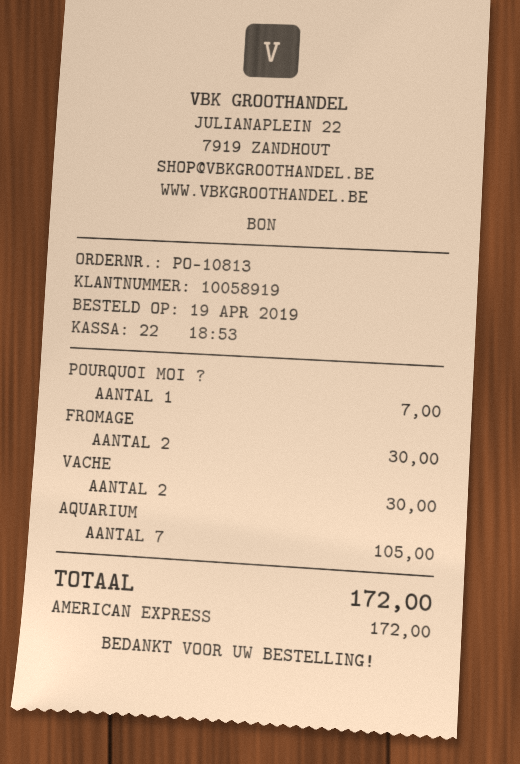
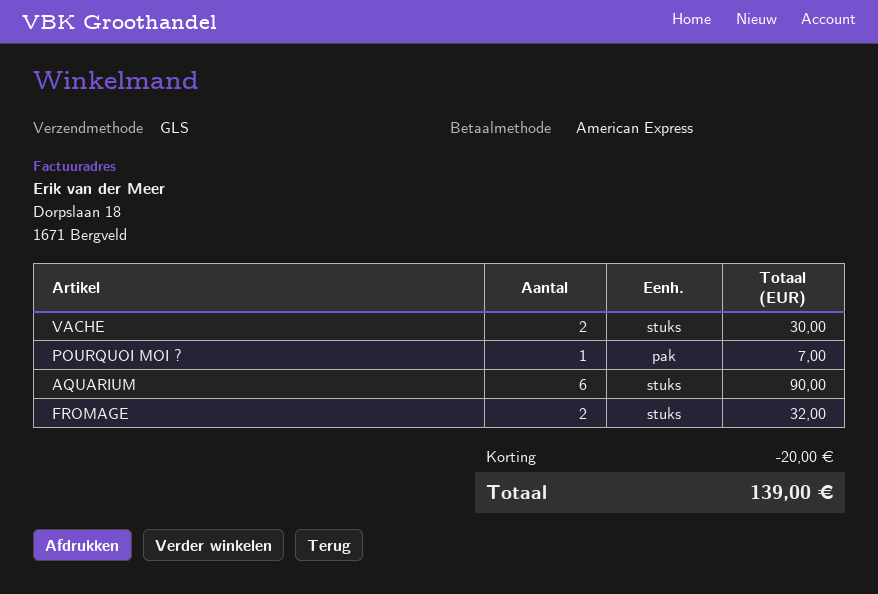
FROMAGE: 2 for 30.00 -> 2 for 32.00
AQUARIUM: 7 for 105.00 -> 6 for 90.00
discount: none -> 20.00
total: 172.00 -> 139.00

